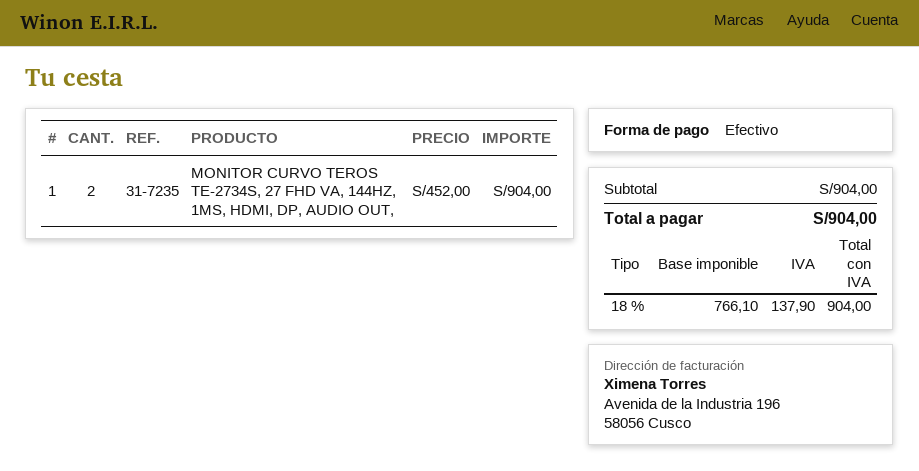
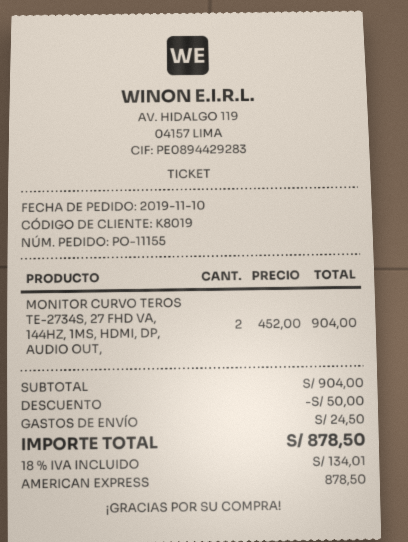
payment method: cash -> American Express
discount: none -> 50.00
shipping: none -> 24.50
tax: 18% = 137.90 -> 18% = 134.01
total: 904.00 -> 878.50

